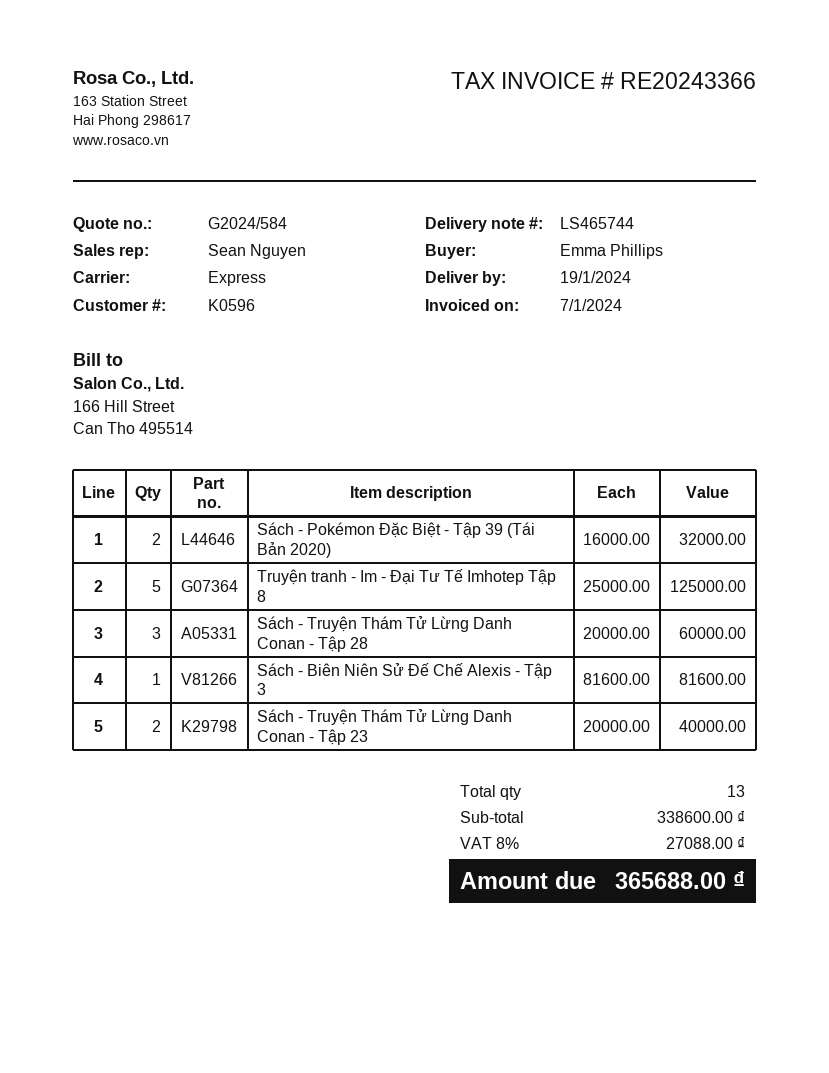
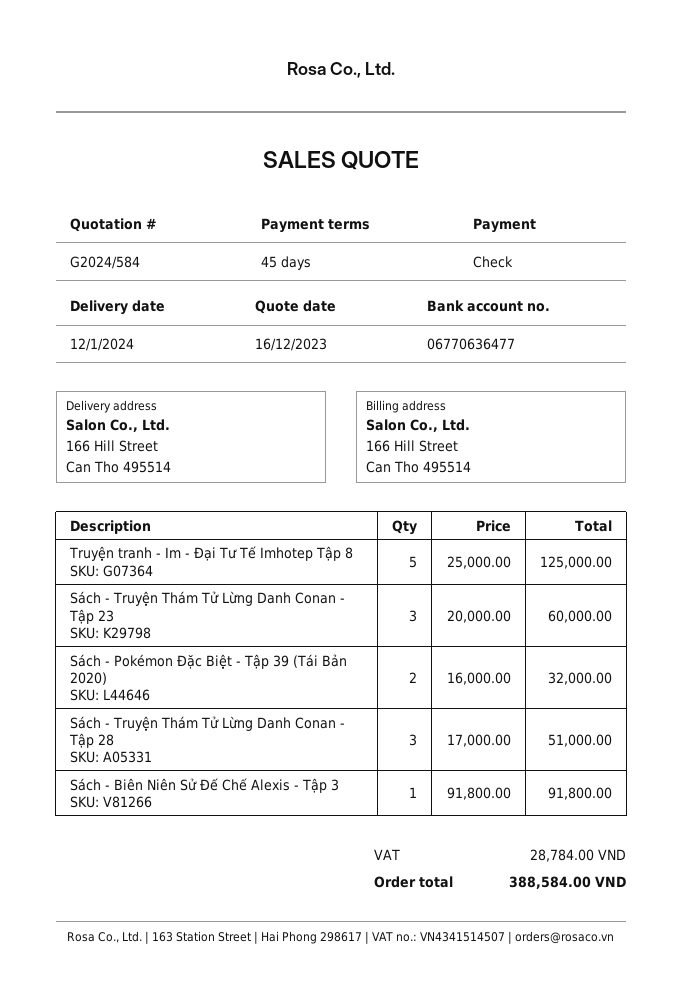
delivery date: 2024-01-19 -> 2024-01-12
Sách - Truyện Thám Tử Lừng Danh Conan - Tập 28: 3 x 20000.00 = 60000.00 -> 3 x 17000.00 = 51000.00
Sách - Biên Niên Sử Đế Chế Alexis - Tập 3: 1 x 81600.00 = 81600.00 -> 1 x 91800.00 = 91800.00
Sách - Truyện Thám Tử Lừng Danh Conan - Tập 23: 2 x 20000.00 = 40000.00 -> 3 x 20000.00 = 60000.00
tax: 27088.00 -> 28784.00
total: 365688.00 -> 388584.00

